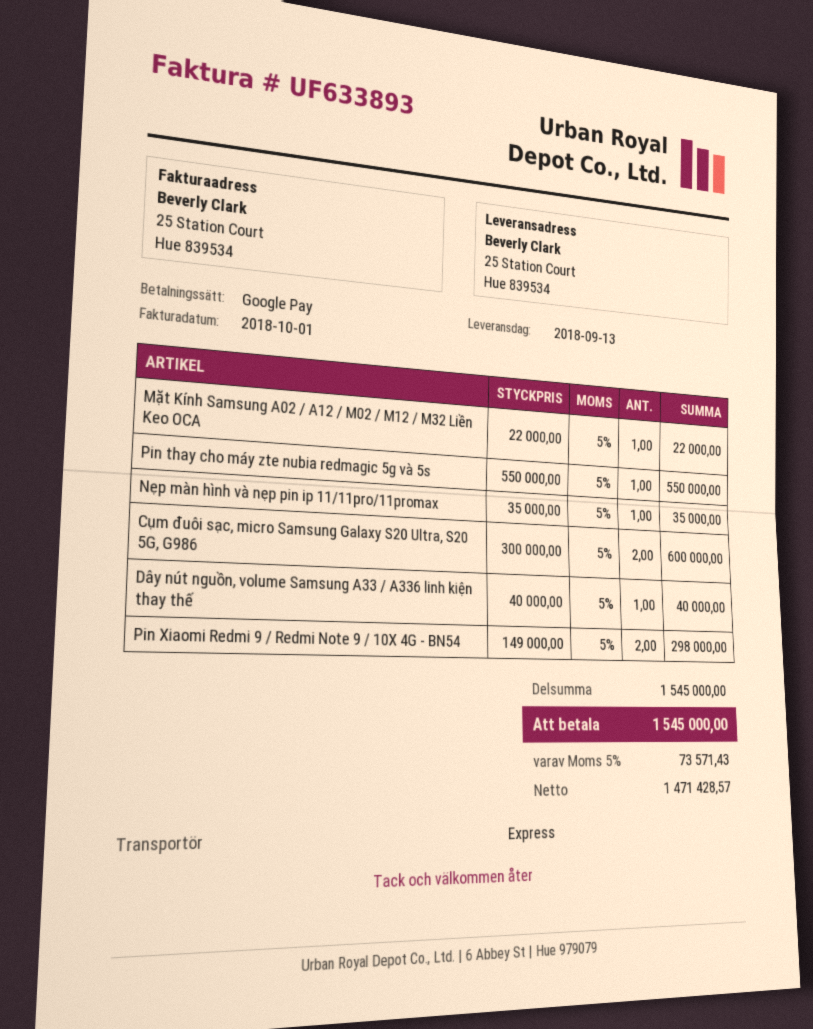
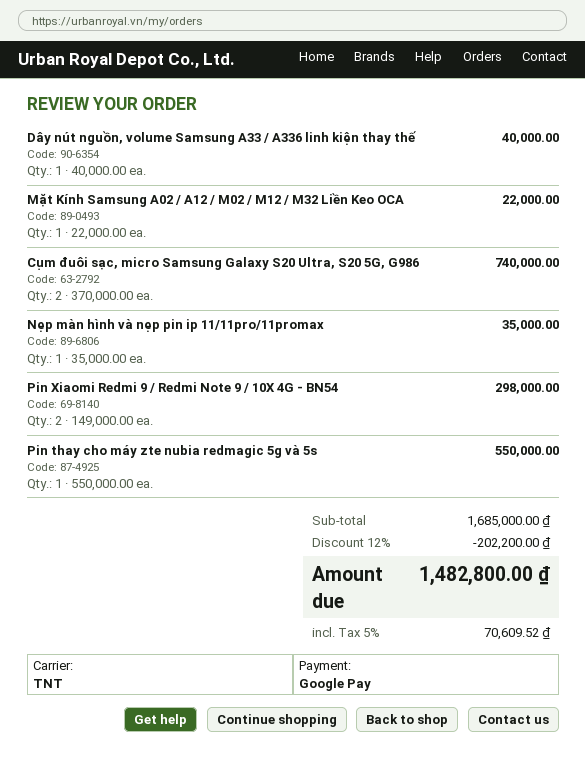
shipping method: express -> TNT
Cụm đuôi sạc, micro Samsung Galaxy S20 Ultra, S20 5G, G986: 2 x 300000.00 = 600000.00 -> 2 x 370000.00 = 740000.00
subtotal: 1545000.00 -> 1685000.00
discount: none -> 12% = 202200.00
tax: 5% = 73571.43 -> 5% = 70609.52
total: 1545000.00 -> 1482800.00

